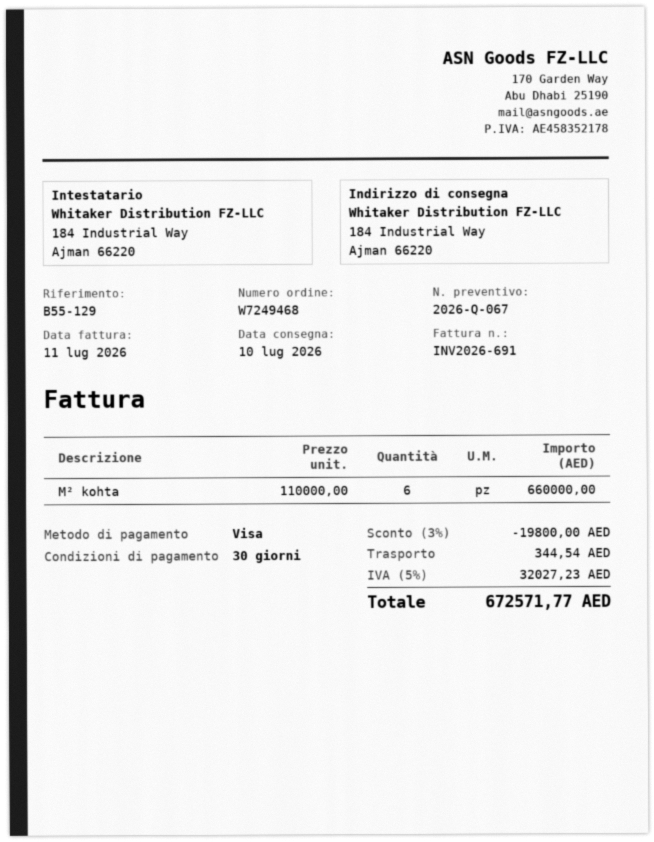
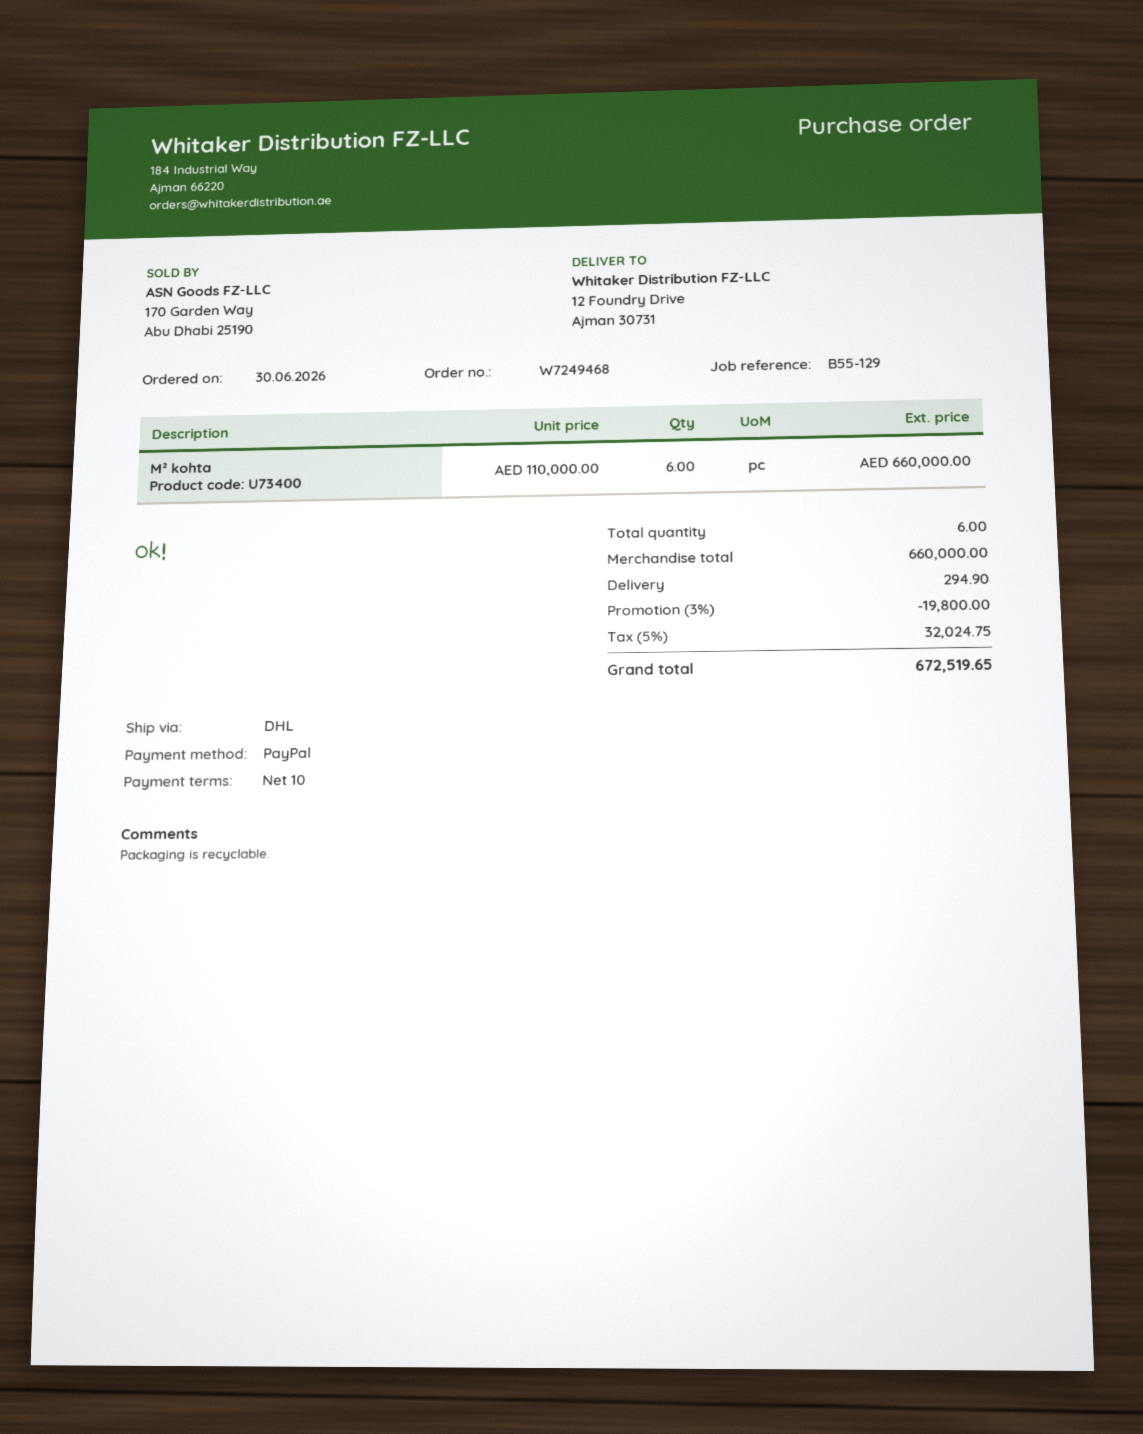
payment terms: 30 days -> 10 days
payment method: Visa -> PayPal
ship to: 184 Industrial Way, Ajman 66220 -> 12 Foundry Drive, Ajman 30731
shipping: 344.54 -> 294.90
tax: 5% = 32027.23 -> 5% = 32024.75
total: 672571.77 -> 672519.65

